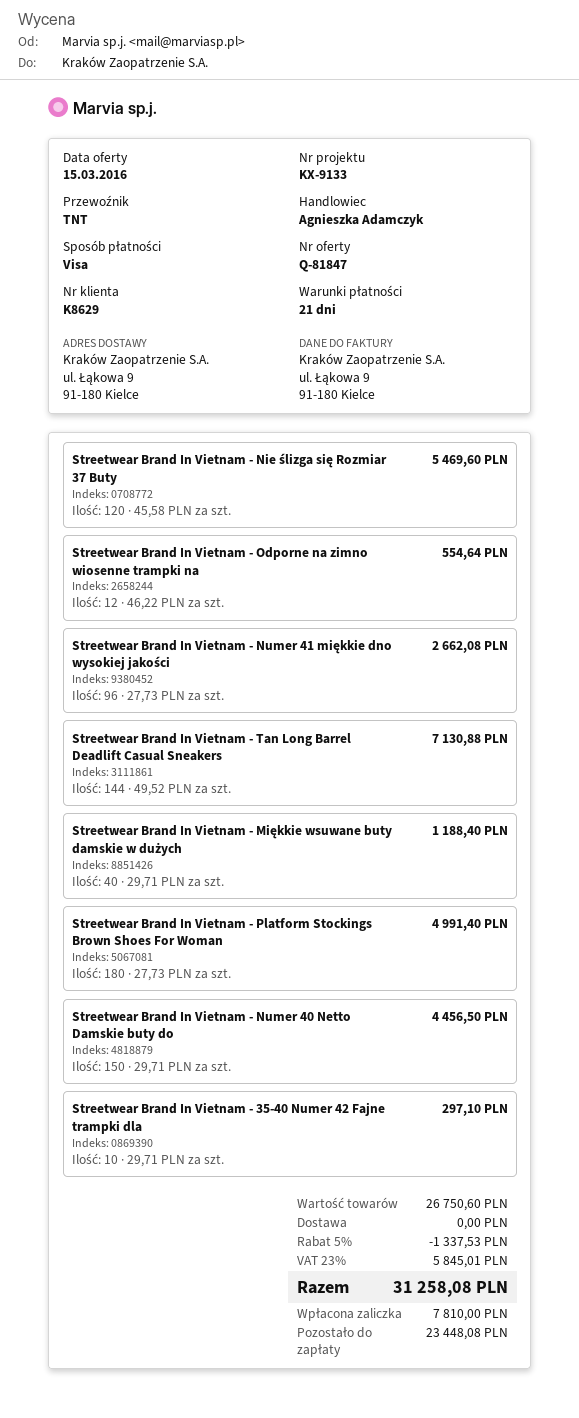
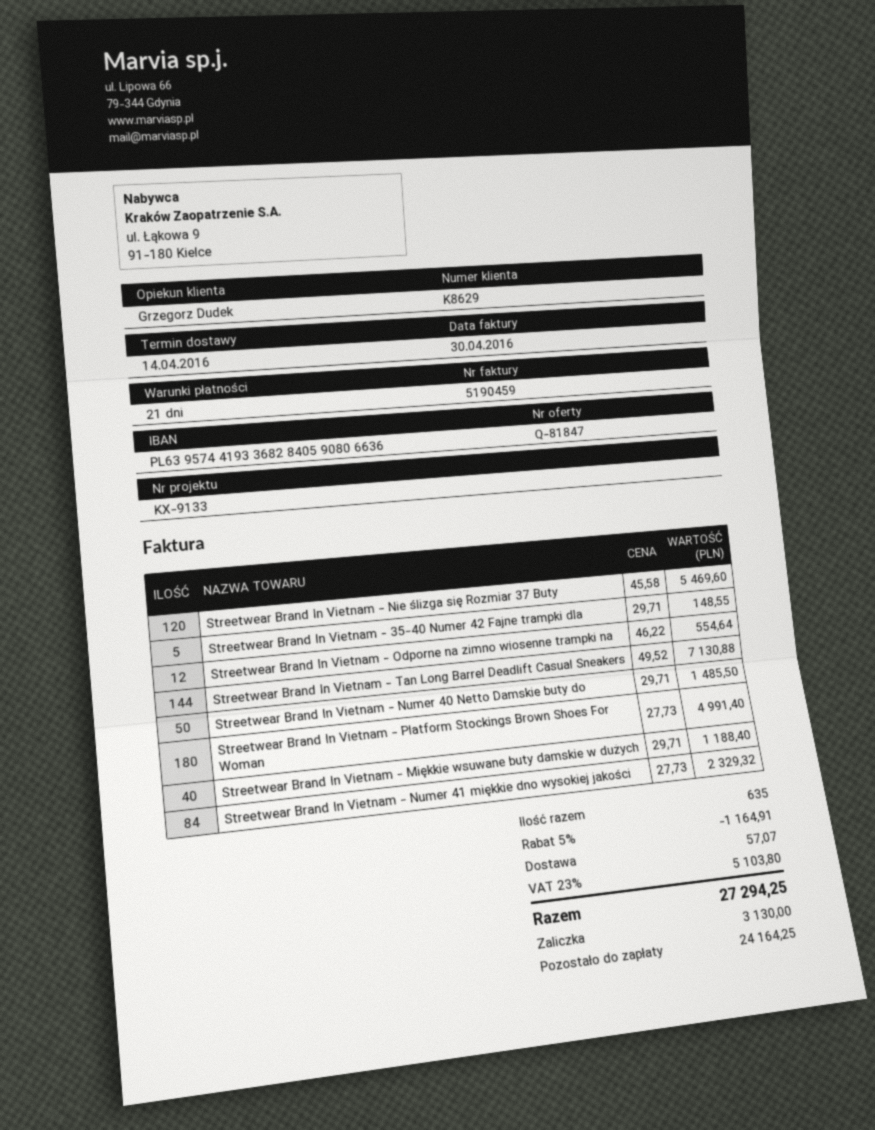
sales rep: Agnieszka Adamczyk -> Grzegorz Dudek
Streetwear Brand In Vietnam - Numer 41 miękkie dno wysokiej jakości: 96 x 27.73 = 2662.08 -> 84 x 27.73 = 2329.32
Streetwear Brand In Vietnam - Numer 40 Netto Damskie buty do: 150 x 29.71 = 4456.50 -> 50 x 29.71 = 1485.50
Streetwear Brand In Vietnam - 35-40 Numer 42 Fajne trampki dla: 10 x 29.71 = 297.10 -> 5 x 29.71 = 148.55
discount: 5% = 1337.53 -> 5% = 1164.91
shipping: 0.00 -> 57.07
tax: 23% = 5845.01 -> 23% = 5103.80
total: 31258.08 -> 27294.25
deposit: 7810.00 -> 3130.00
balance: 23448.08 -> 24164.25

